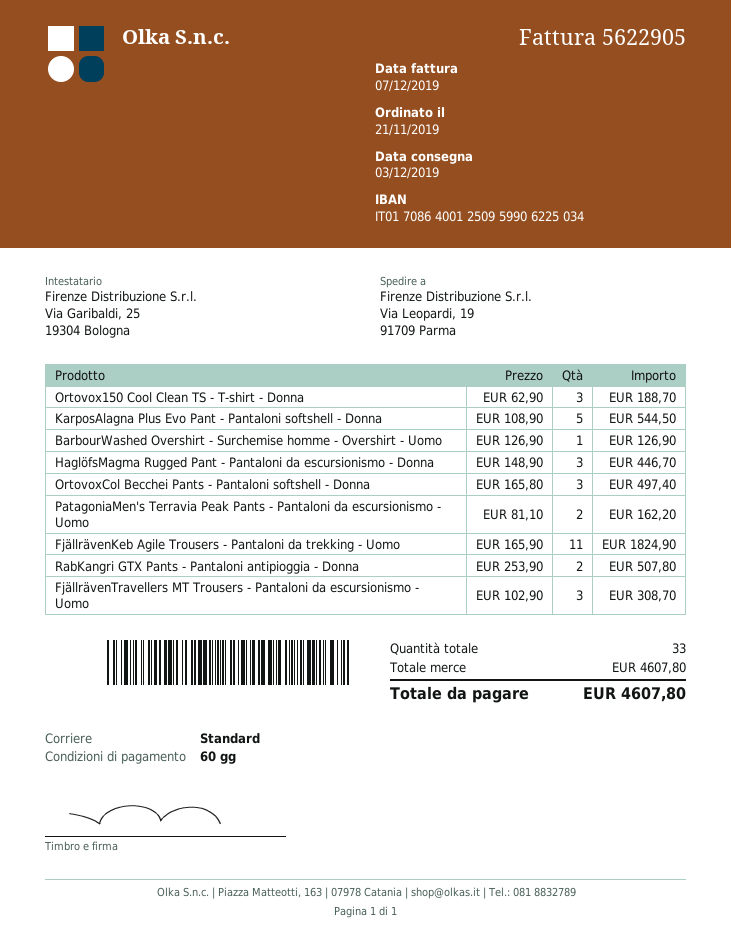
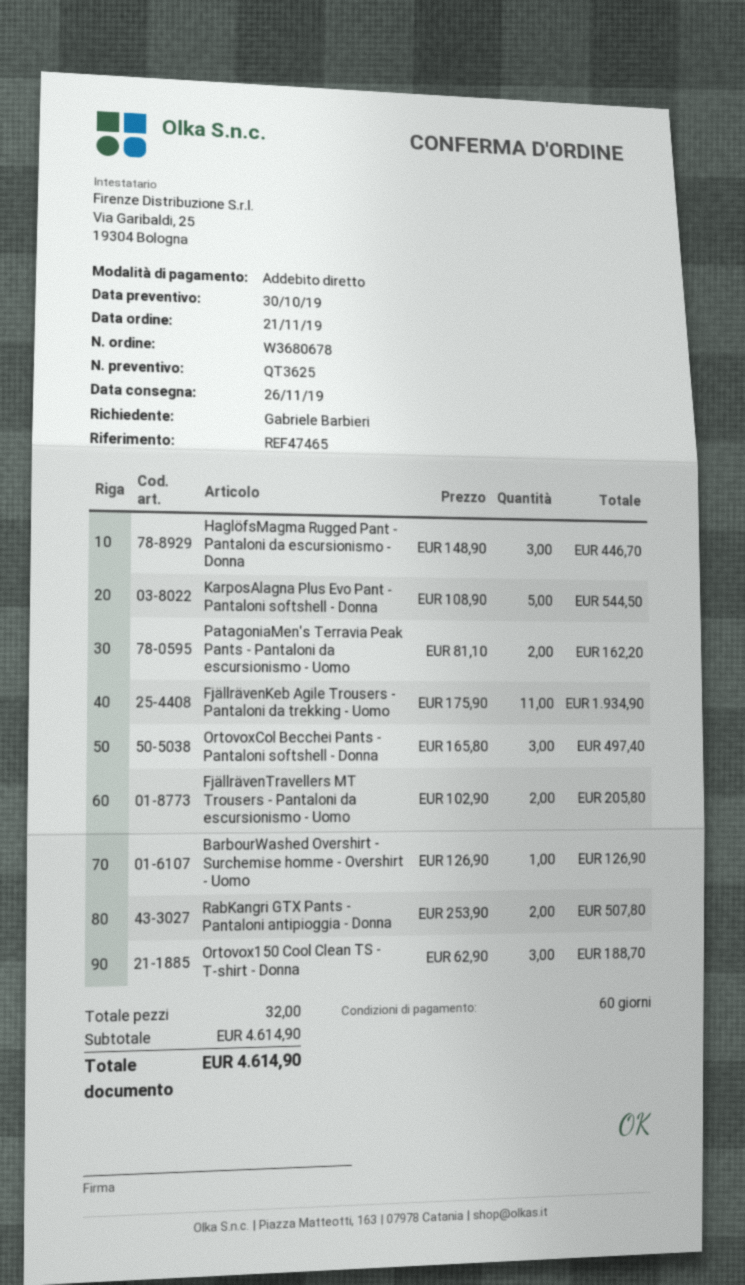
delivery date: 2019-12-03 -> 2019-11-26
FjällrävenKeb Agile Trousers - Pantaloni da trekking - Uomo: 11 x 165.90 = 1824.90 -> 11 x 175.90 = 1934.90
FjällrävenTravellers MT Trousers - Pantaloni da escursionismo - Uomo: 3 x 102.90 = 308.70 -> 2 x 102.90 = 205.80
total quantity: 33 -> 32
subtotal: 4607.80 -> 4614.90
total: 4607.80 -> 4614.90

